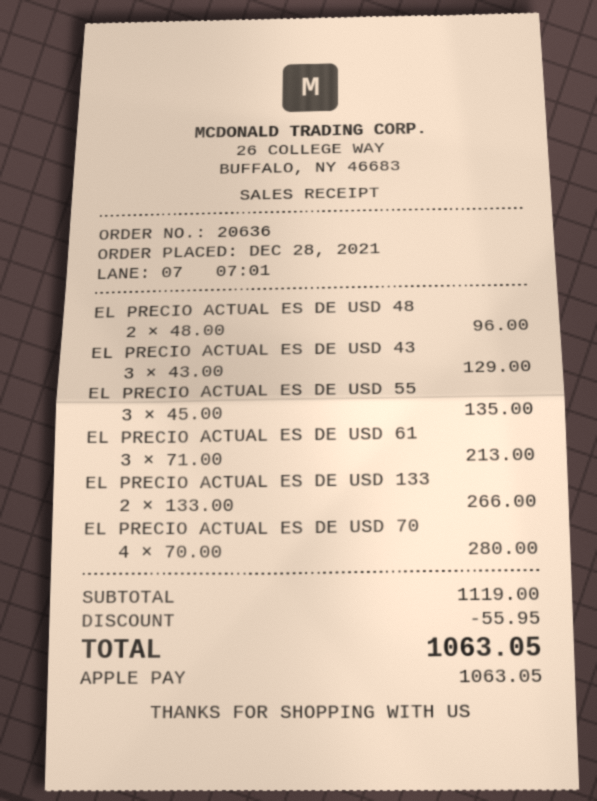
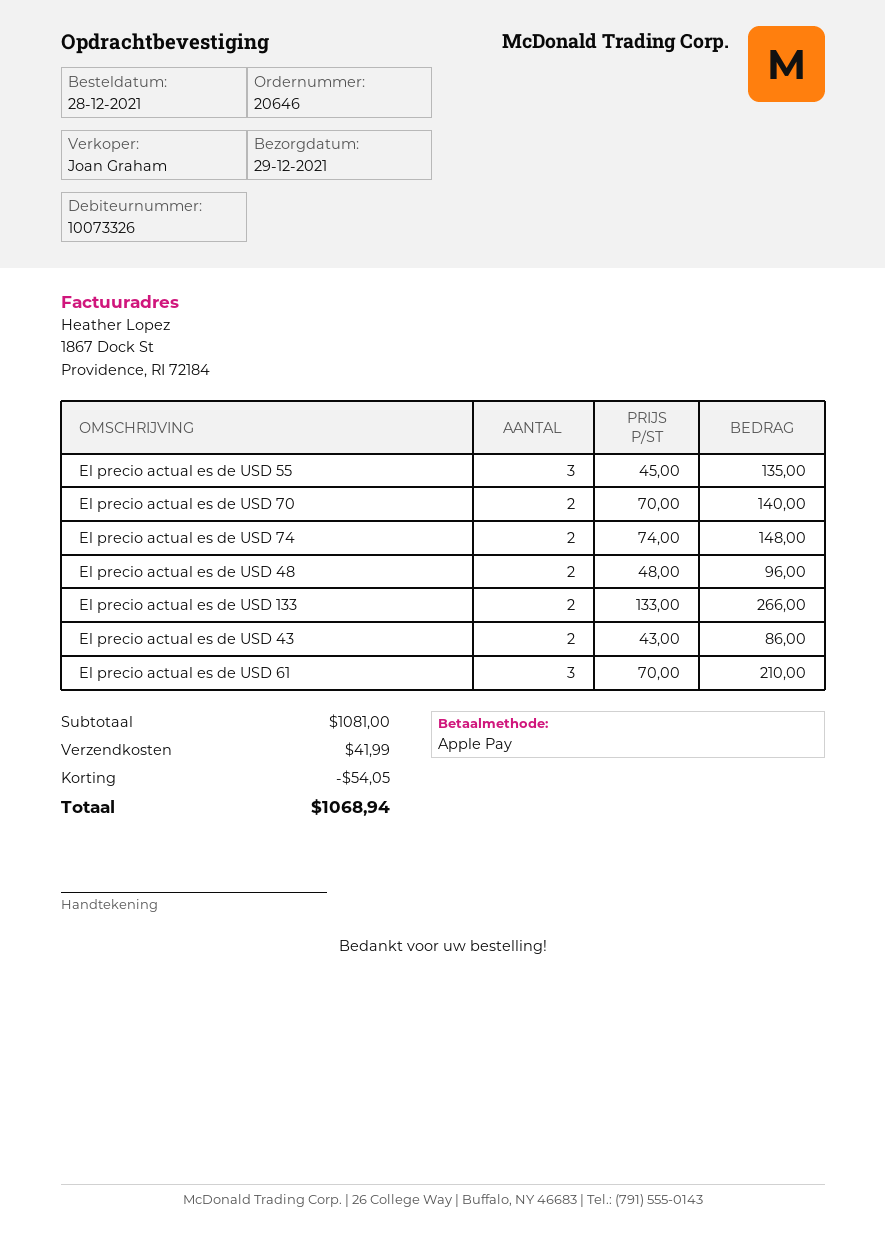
order number: 20636 -> 20646
EL PRECIO ACTUAL ES DE USD 43: 3 x 43.00 = 129.00 -> 2 x 43.00 = 86.00
EL PRECIO ACTUAL ES DE USD 61: 3 x 71.00 = 213.00 -> 3 x 70.00 = 210.00
EL PRECIO ACTUAL ES DE USD 70: 4 x 70.00 = 280.00 -> 2 x 70.00 = 140.00
El precio actual es de USD 74: none -> 2 x 74.00 = 148.00
subtotal: 1119.00 -> 1081.00
discount: 55.95 -> 54.05
shipping: none -> 41.99
total: 1063.05 -> 1068.94

